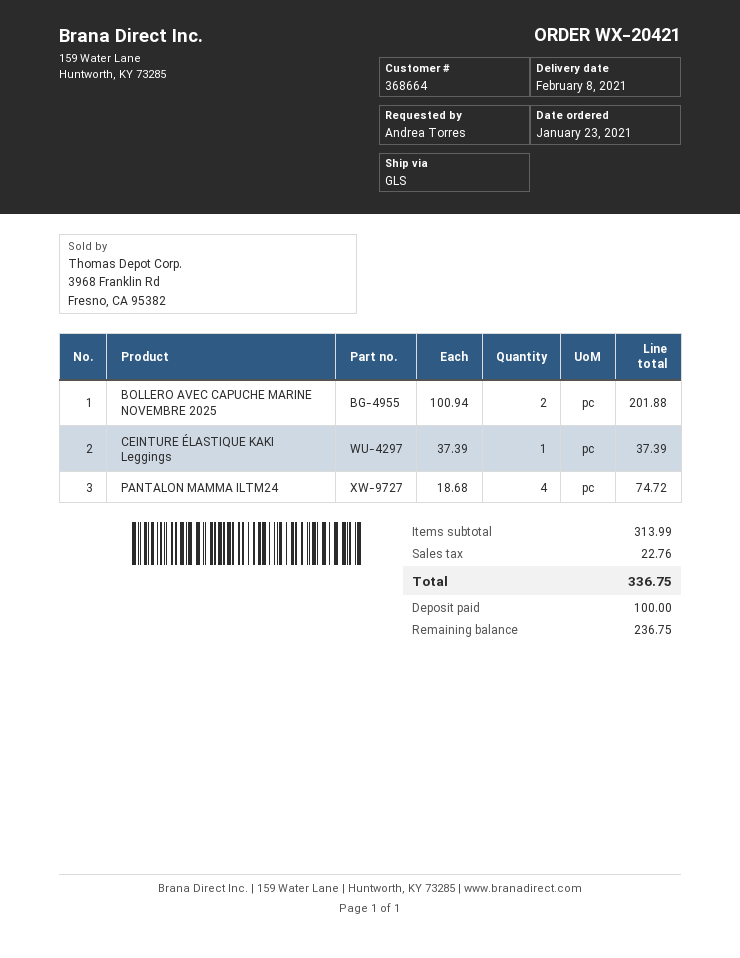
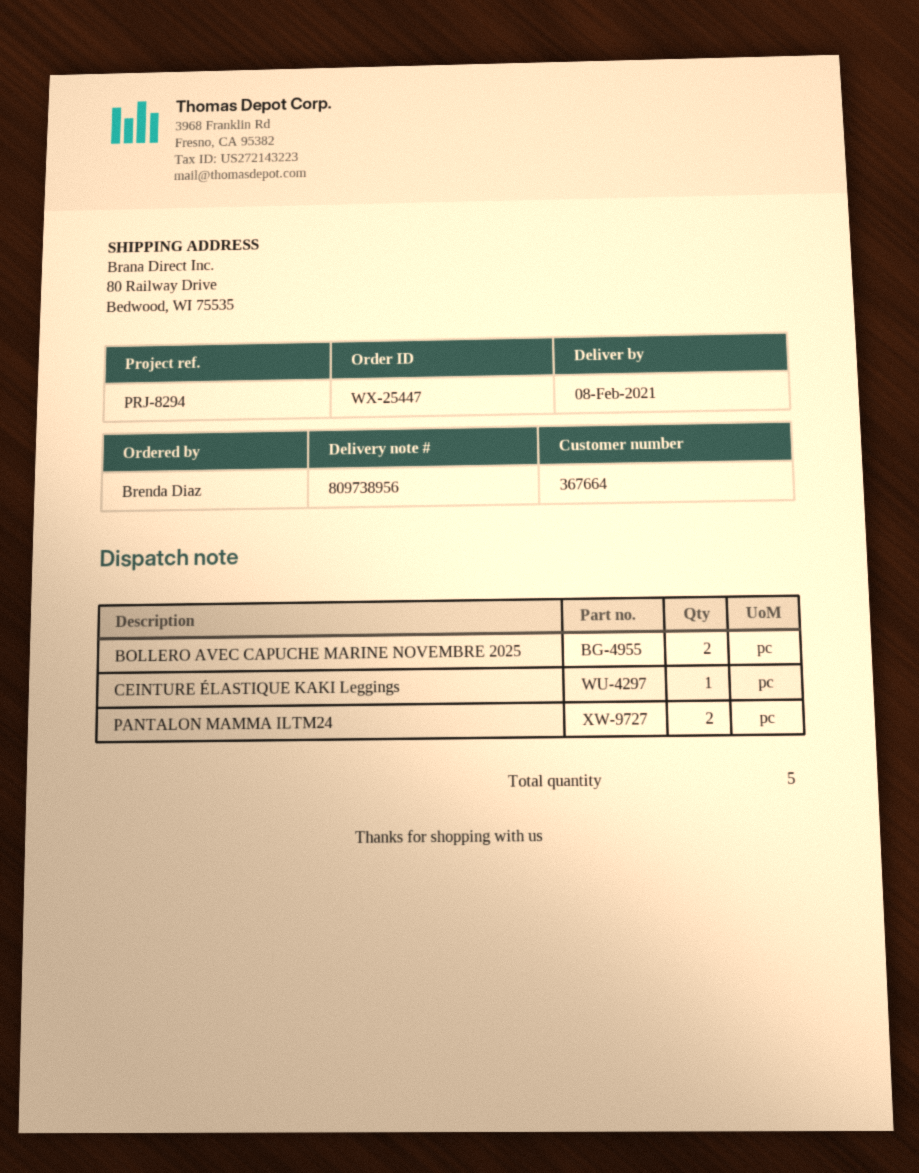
order number: WX-20421 -> WX-25447
customer number: 368664 -> 367664
ordered by: Andrea Torres -> Brenda Diaz
PANTALON MAMMA ILTM24: 4 -> 2

